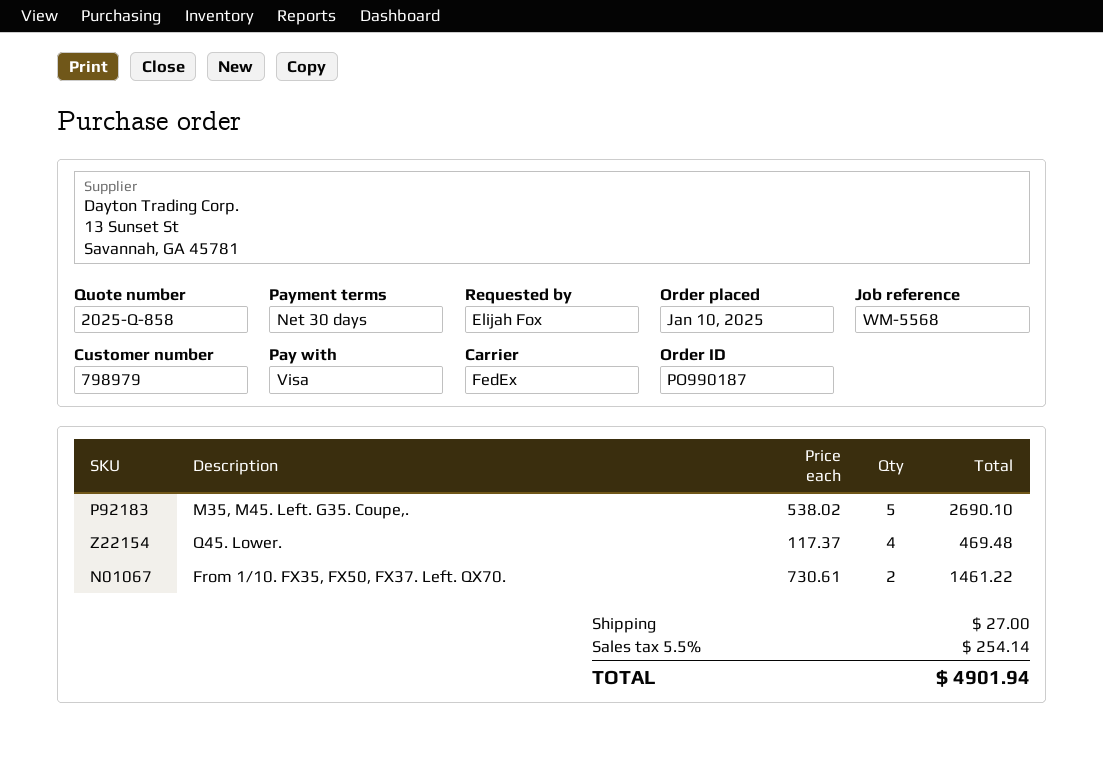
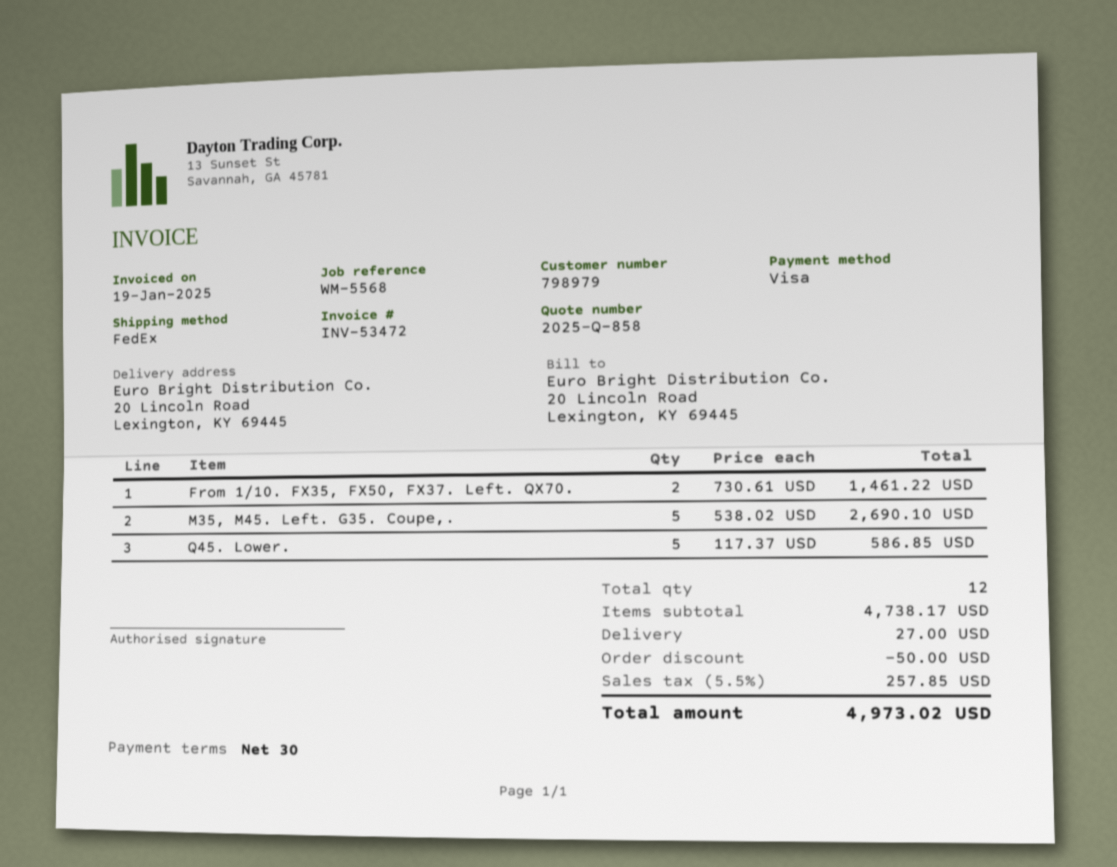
Q45. Lower.: 4 x 117.37 = 469.48 -> 5 x 117.37 = 586.85
discount: none -> 50.00
tax: 5.5% = 254.14 -> 5.5% = 257.85
total: 4901.94 -> 4973.02

